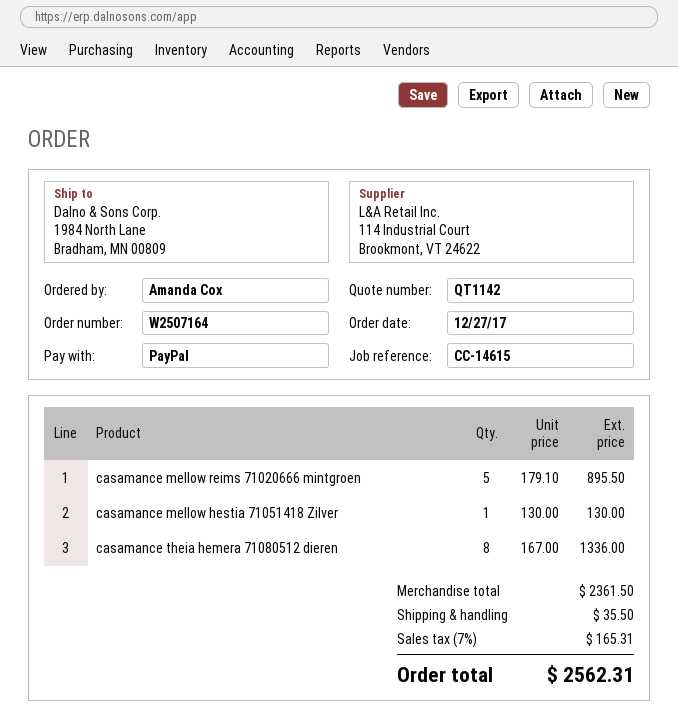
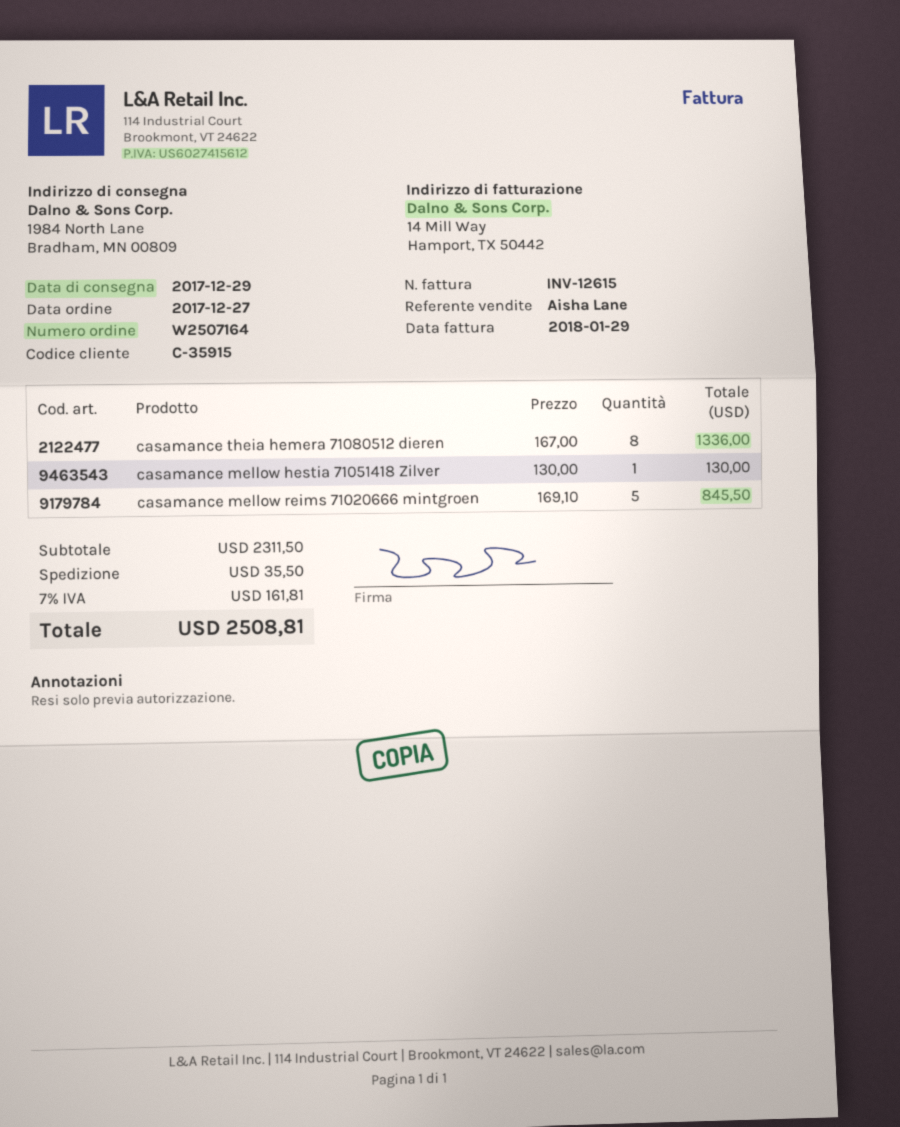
casamance mellow reims 71020666 mintgroen: 5 x 179.10 = 895.50 -> 5 x 169.10 = 845.50
subtotal: 2361.50 -> 2311.50
tax: 7% = 165.31 -> 7% = 161.81
total: 2562.31 -> 2508.81

